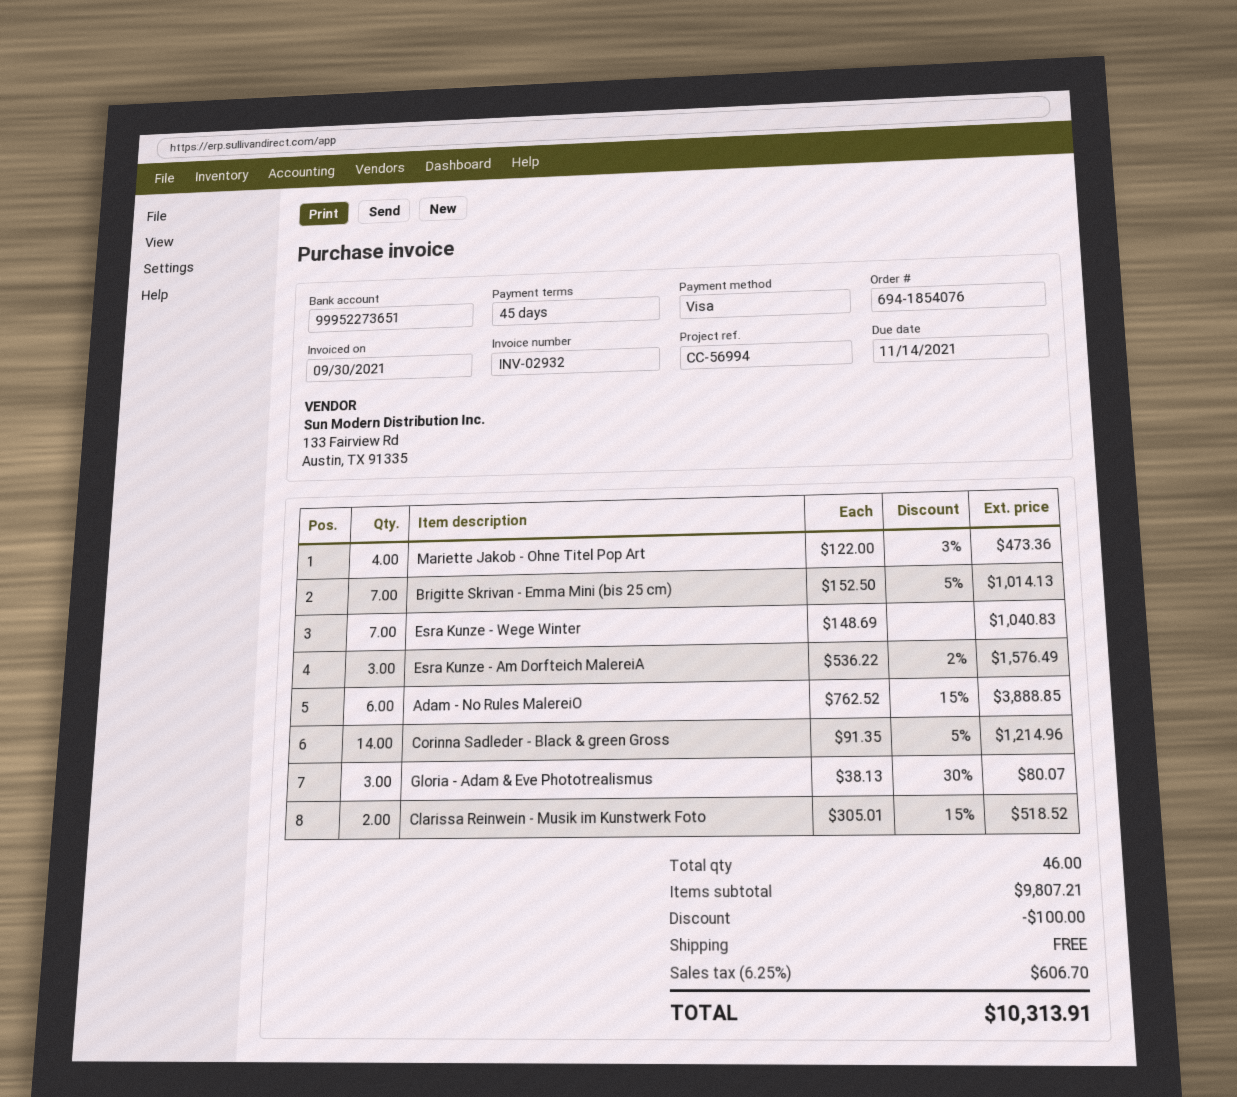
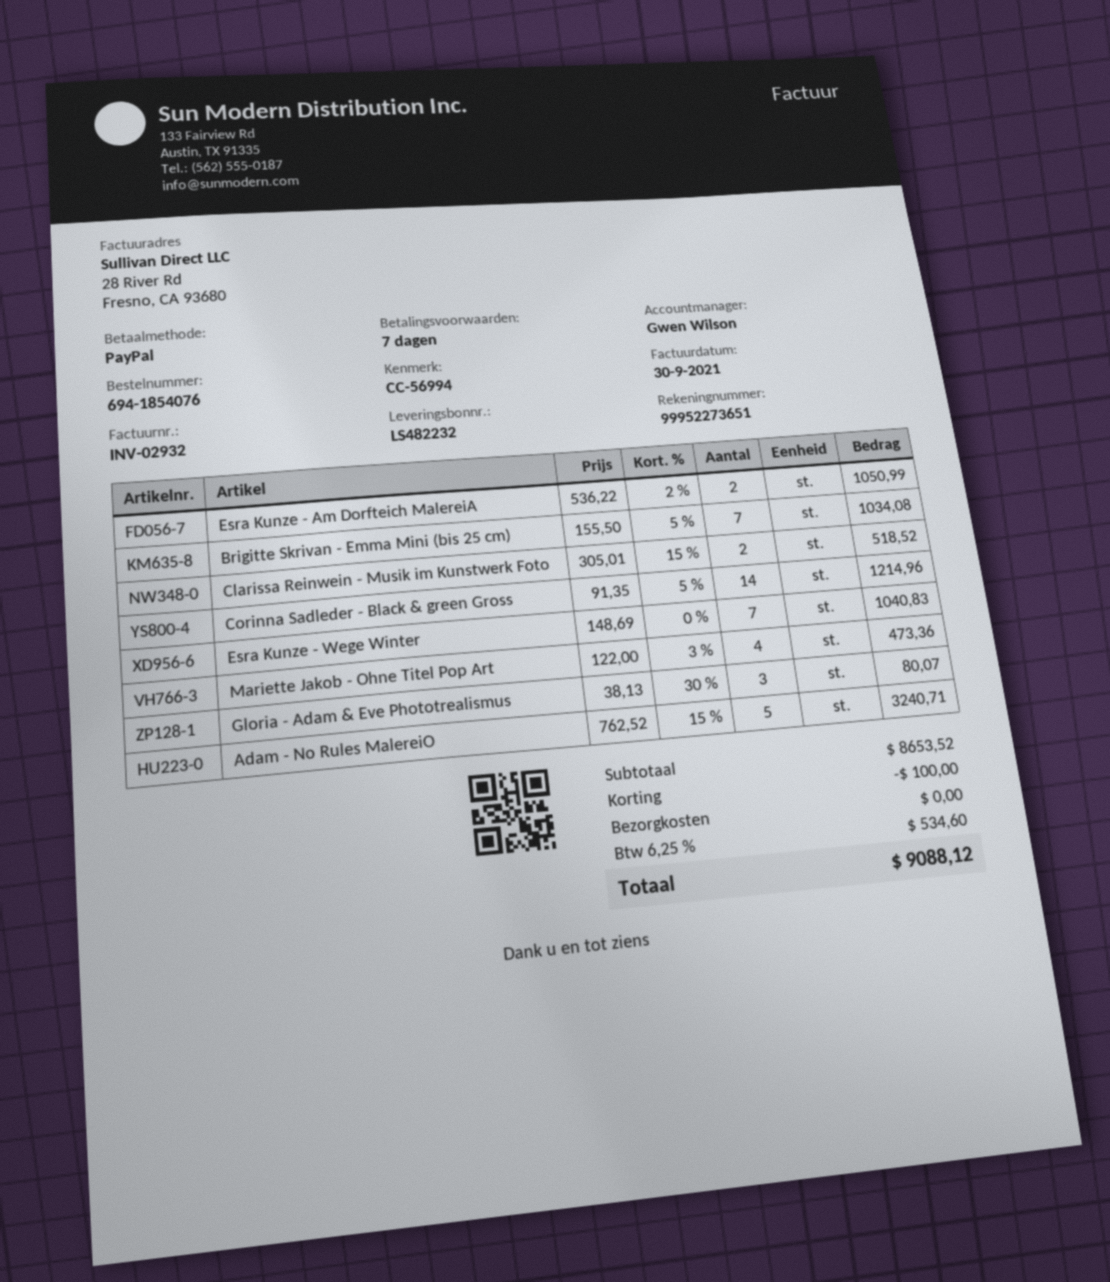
payment terms: 45 days -> 7 days
payment method: Visa -> PayPal
Brigitte Skrivan - Emma Mini (bis 25 cm): 7 x 152.50 - 5% = 1014.13 -> 7 x 155.50 - 5% = 1034.08
Esra Kunze - Am Dorfteich MalereiA: 3 x 536.22 - 2% = 1576.49 -> 2 x 536.22 - 2% = 1050.99
Adam - No Rules MalereiO: 6 x 762.52 - 15% = 3888.85 -> 5 x 762.52 - 15% = 3240.71
subtotal: 9807.21 -> 8653.52
tax: 6.25% = 606.70 -> 6.25% = 534.60
total: 10313.91 -> 9088.12

